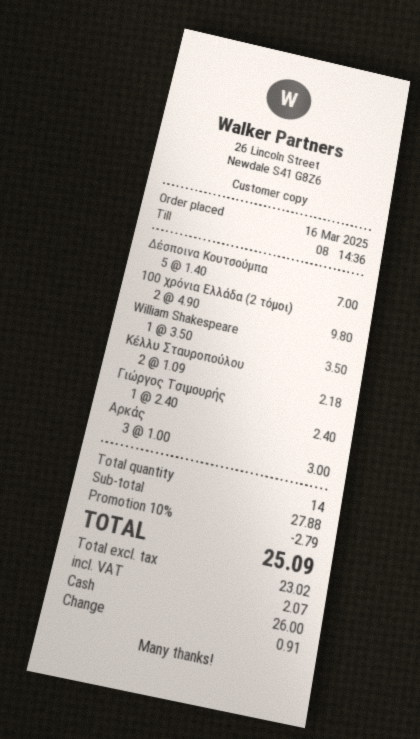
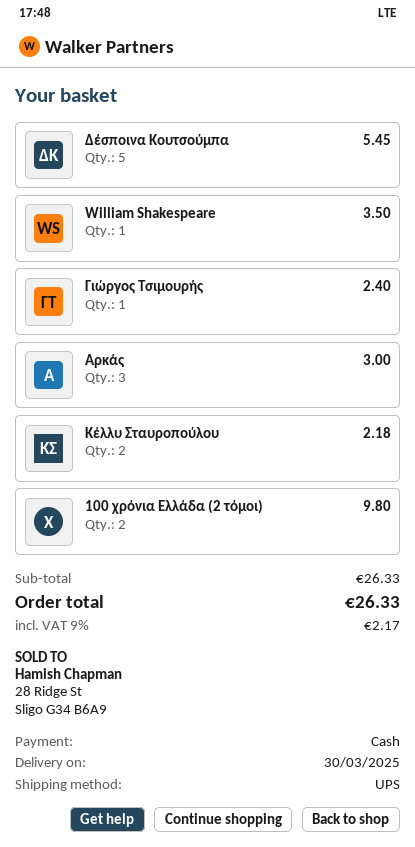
Δέσποινα Κουτσούμπα: 5 for 7.00 -> 5 for 5.45
subtotal: 27.88 -> 26.33
discount: 10% = 2.79 -> none
tax: 2.07 -> 2.17
total: 25.09 -> 26.33

